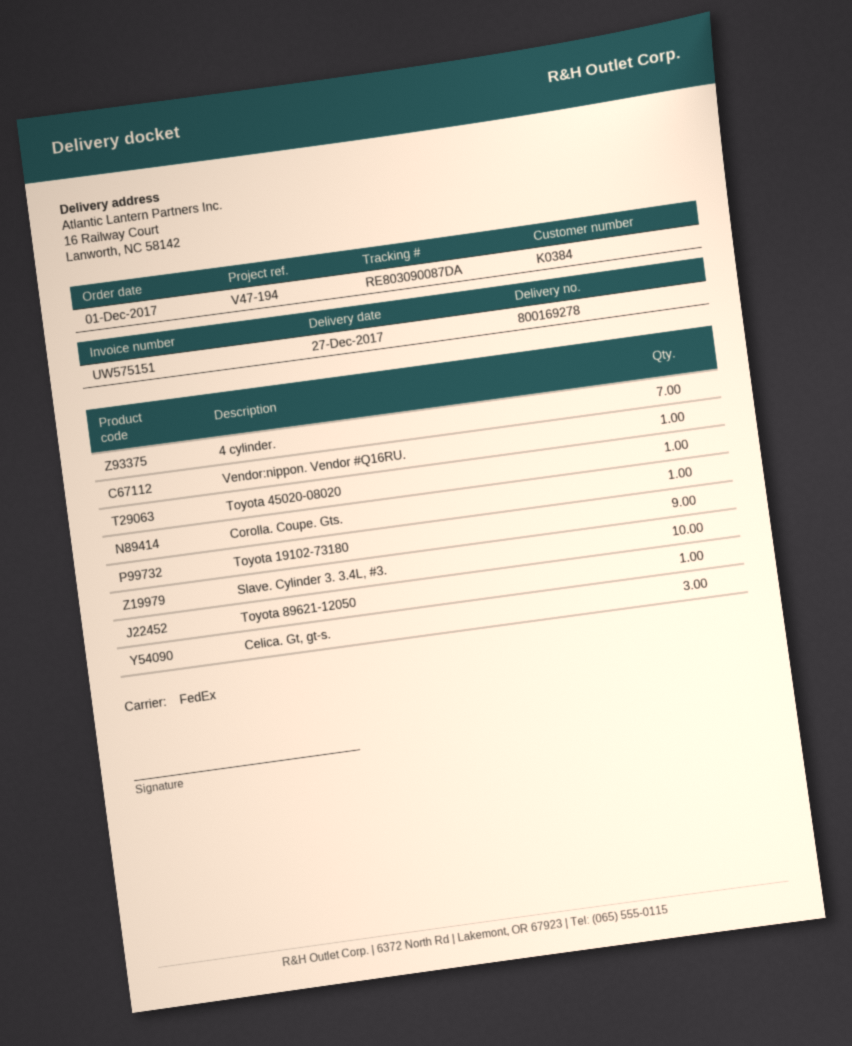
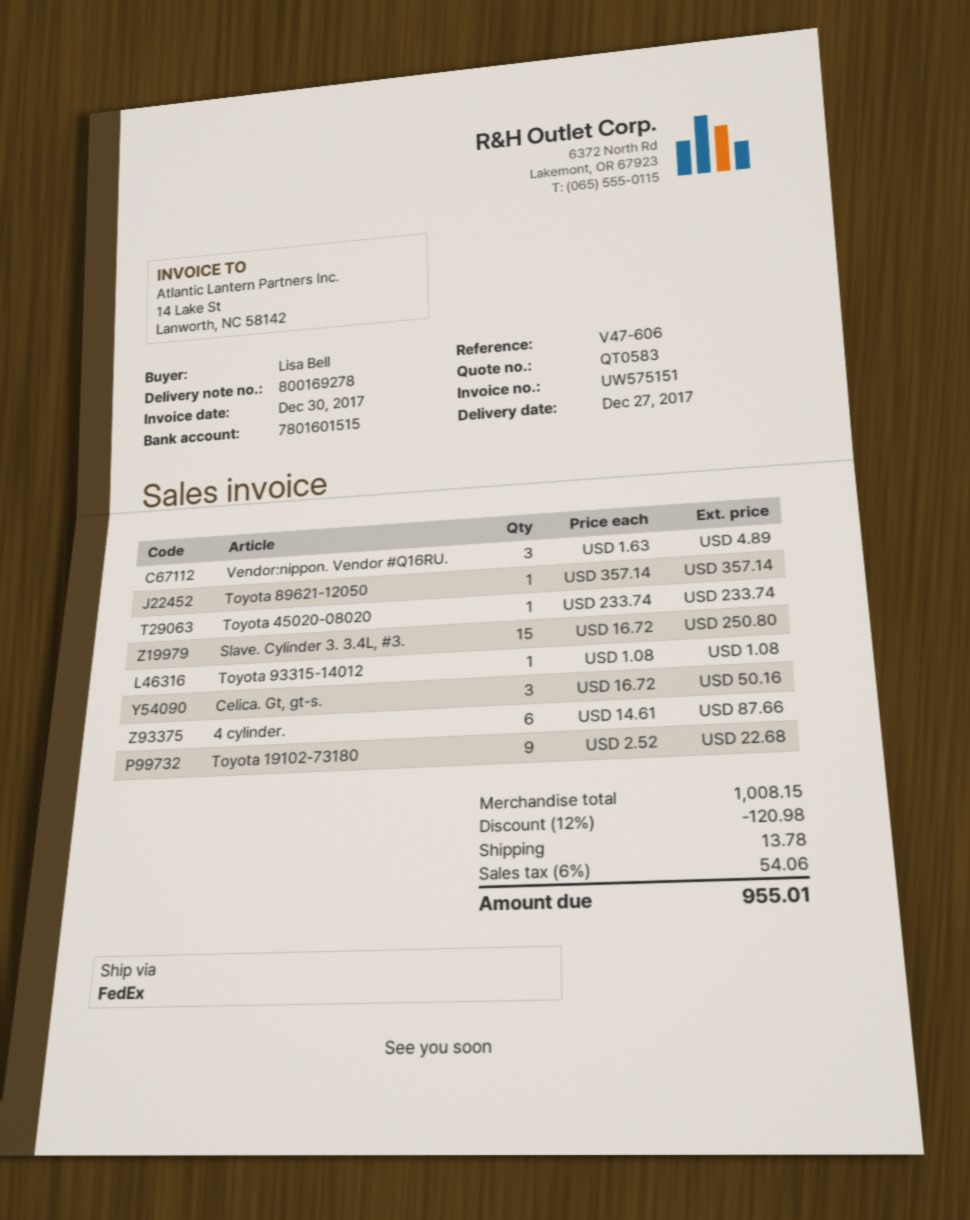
reference: V47-194 -> V47-606
4 cylinder.: 7 -> 6
Vendor:nippon. Vendor #Q16RU.: 1 -> 3
Corolla. Coupe. Gts.: 1 -> none
Slave. Cylinder 3. 3.4L, #3.: 10 -> 15
Toyota 93315-14012: none -> 1

